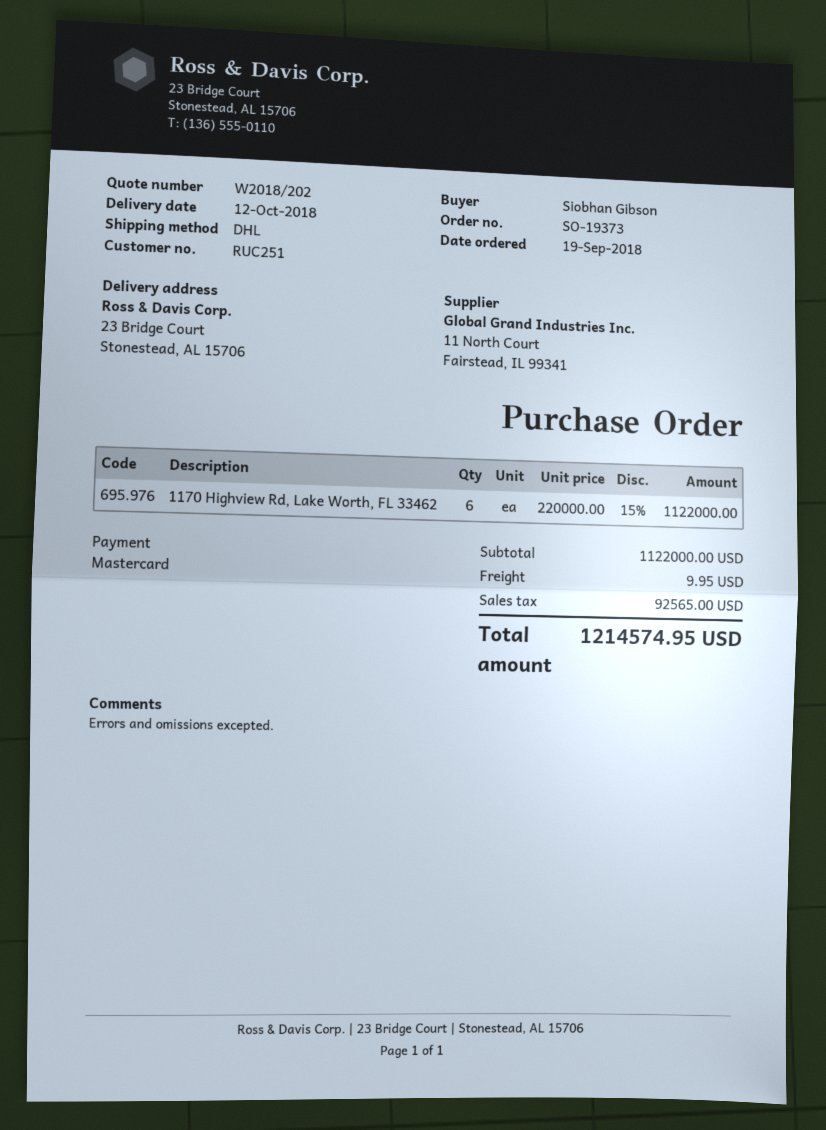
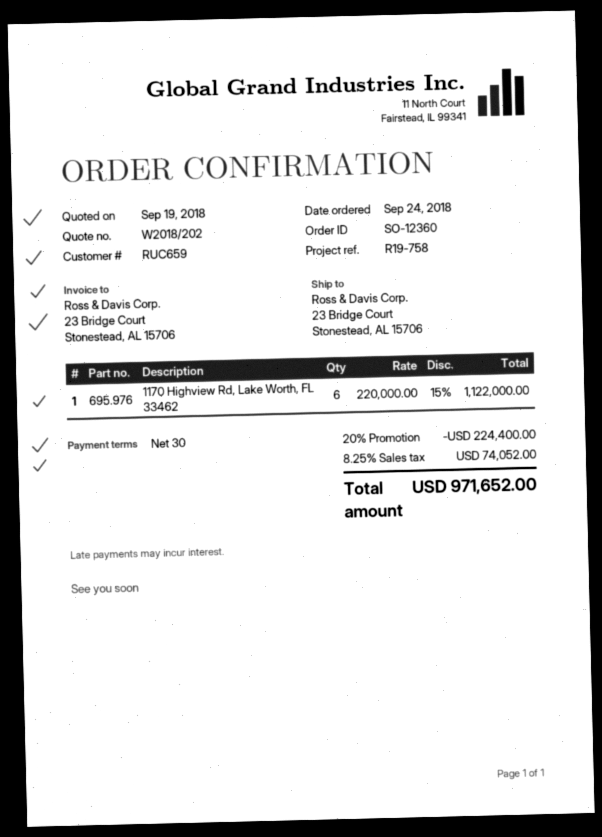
order number: SO-19373 -> SO-12360
order date: 2018-09-19 -> 2018-09-24
customer number: RUC251 -> RUC659
discount: none -> 20% = 224400.00
shipping: 9.95 -> none
tax: 92565.00 -> 74052.00
total: 1214574.95 -> 971652.00

